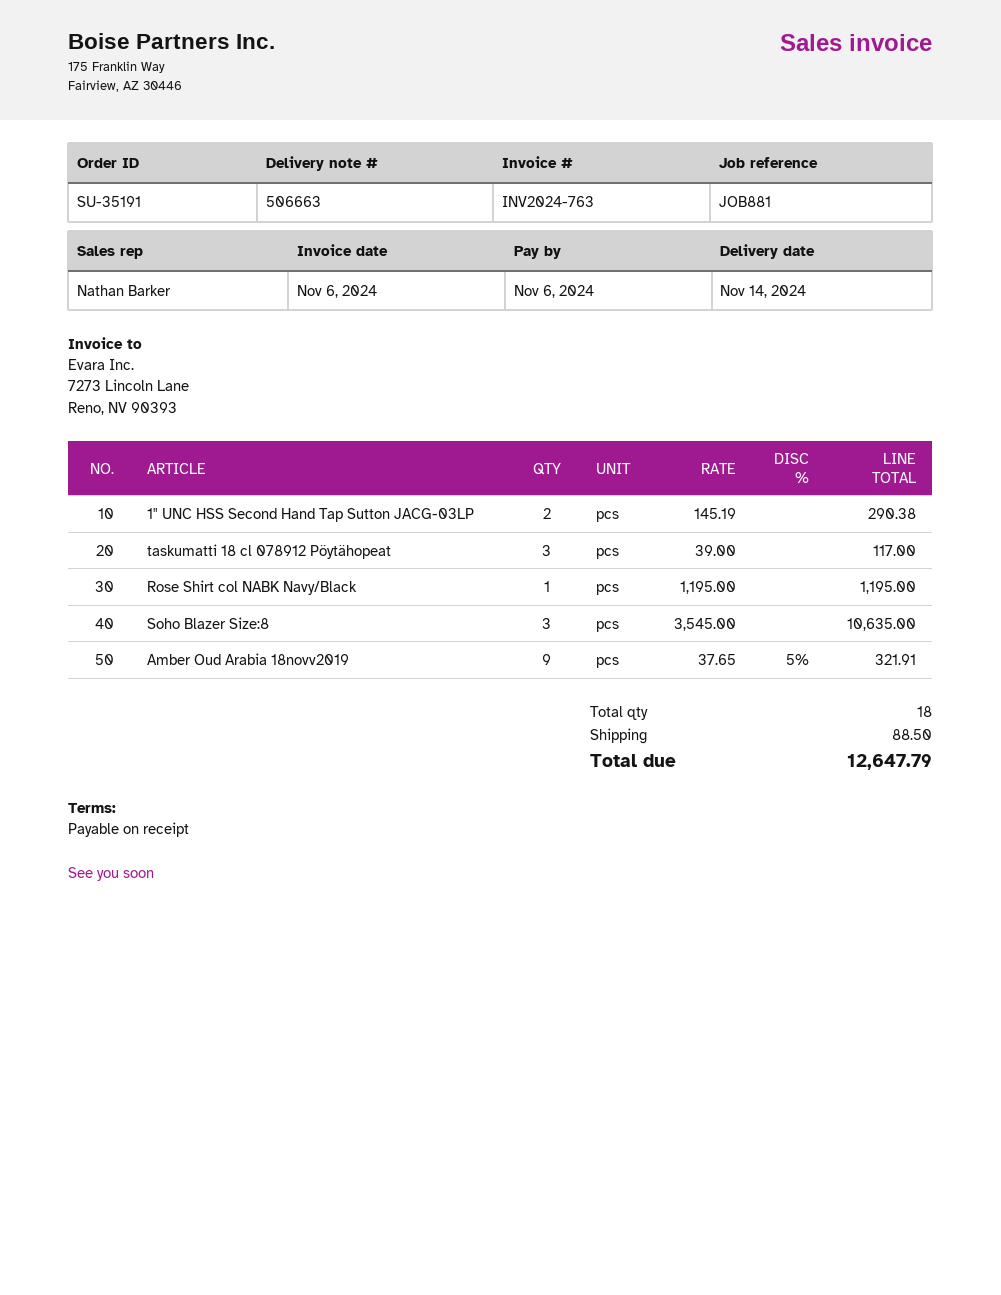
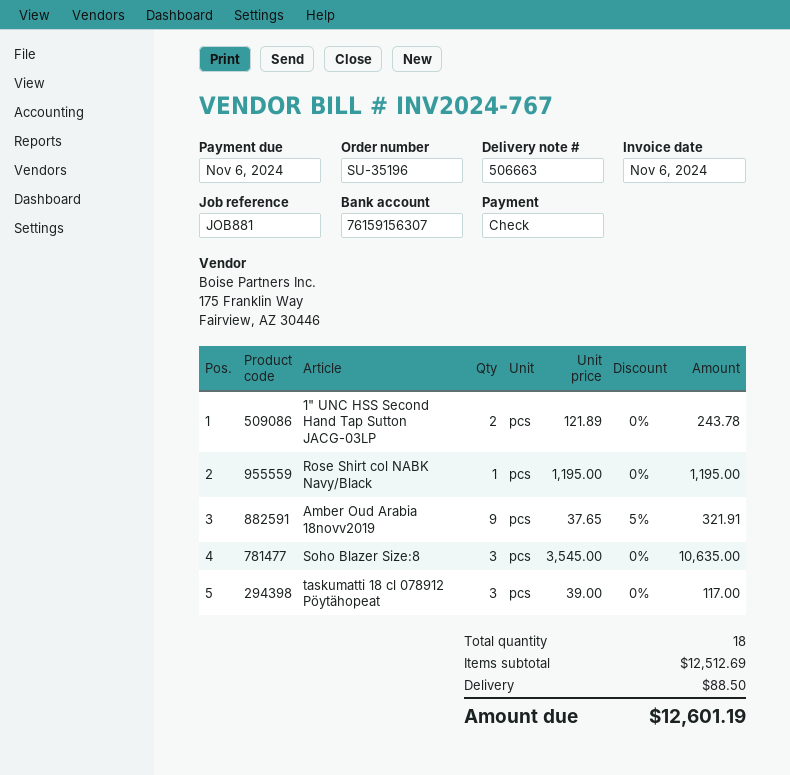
order number: SU-35191 -> SU-35196
invoice number: INV2024-763 -> INV2024-767
1" UNC HSS Second Hand Tap Sutton JACG-03LP: 2 x 145.19 = 290.38 -> 2 x 121.89 = 243.78
total: 12647.79 -> 12601.19

